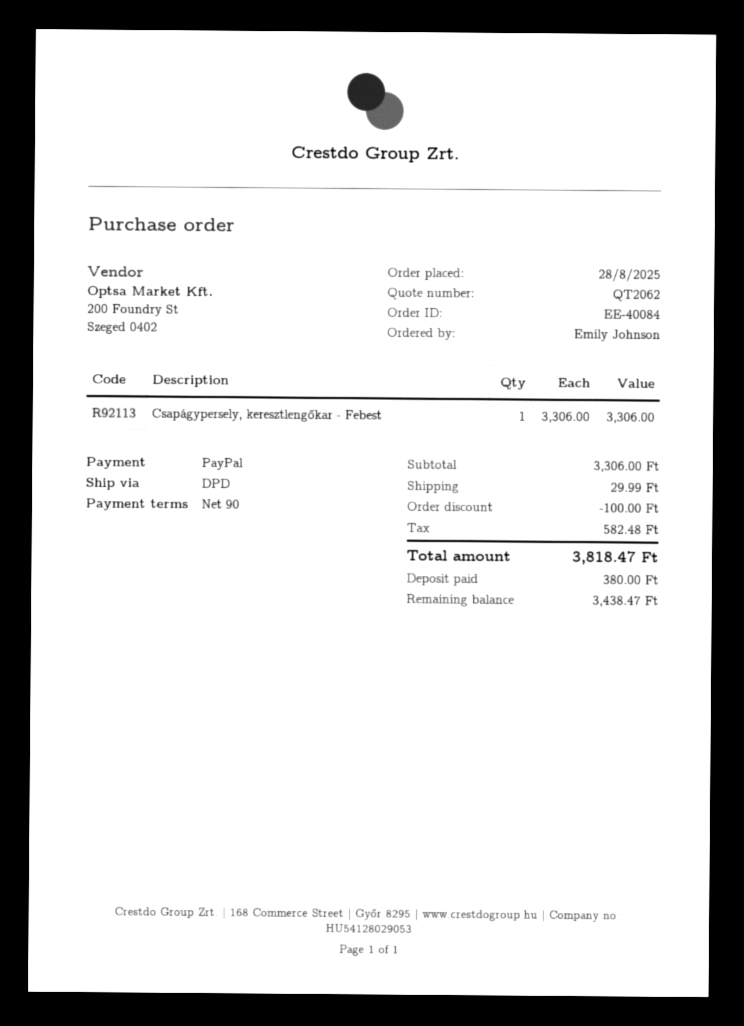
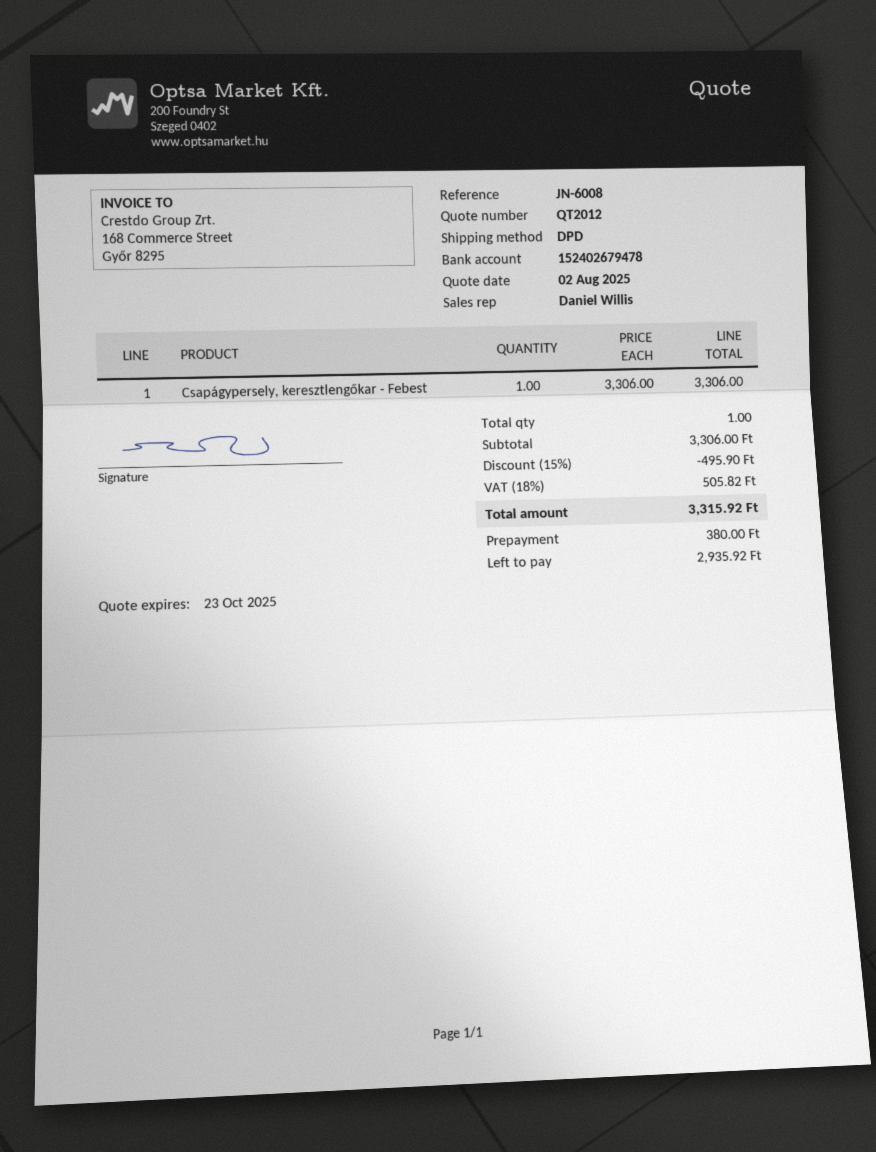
quote number: QT2062 -> QT2012
discount: 100.00 -> 495.90
shipping: 29.99 -> none
tax: 582.48 -> 505.82
total: 3818.47 -> 3315.92
balance: 3438.47 -> 2935.92

